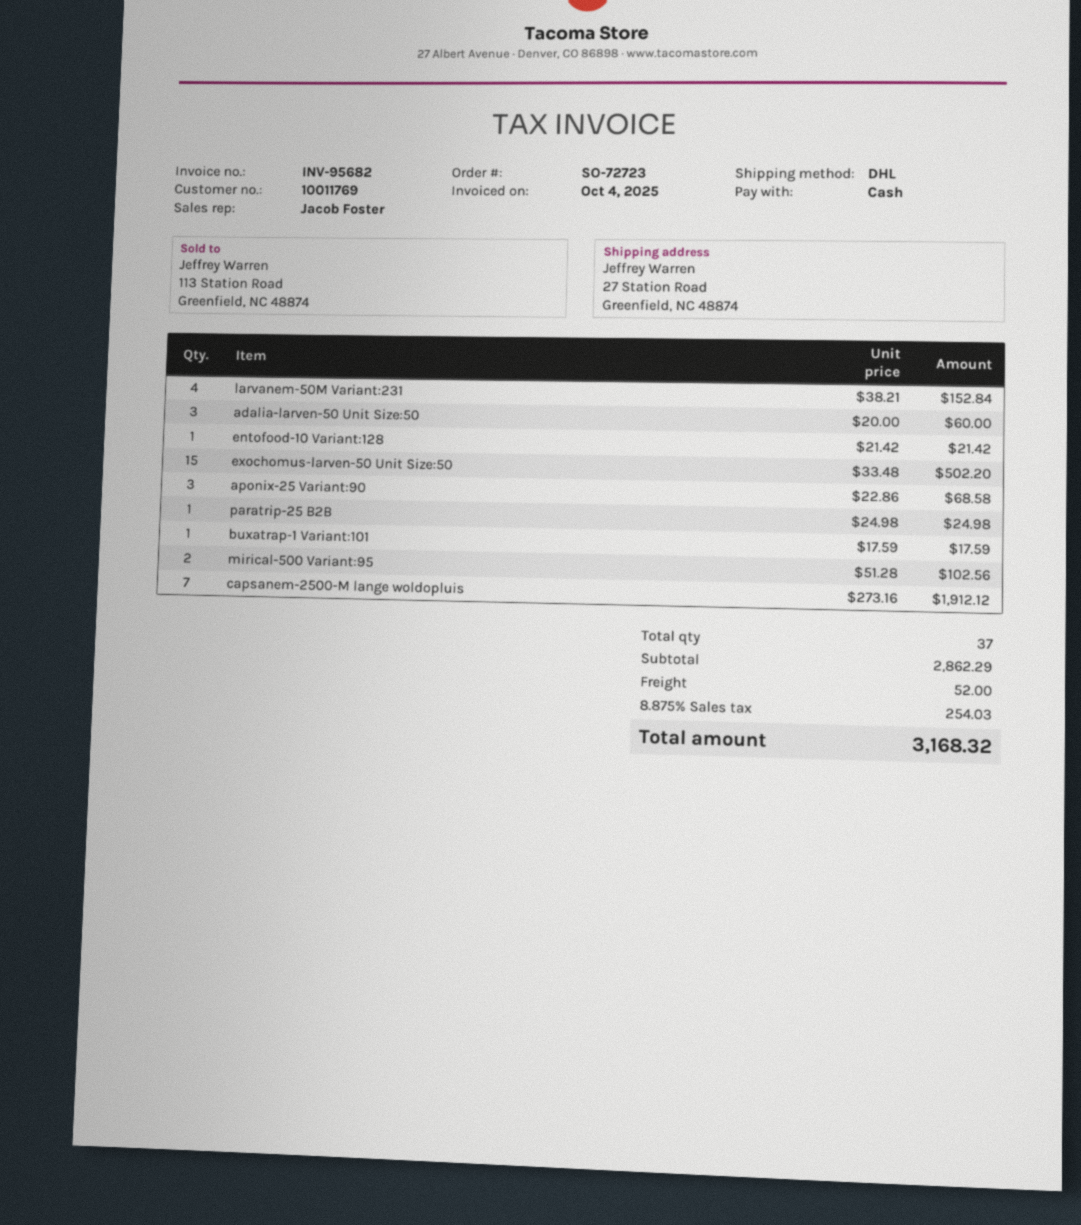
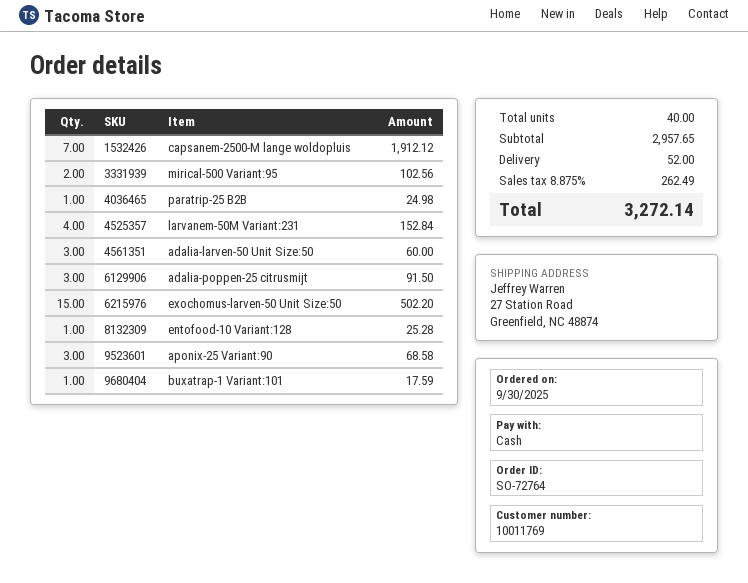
order number: SO-72723 -> SO-72764
entofood-10 Variant:128: 1 for 21.42 -> 1 for 25.28
adalia-poppen-25 citrusmijt: none -> 3 for 91.50
total quantity: 37 -> 40
subtotal: 2862.29 -> 2957.65
tax: 8.875% = 254.03 -> 8.875% = 262.49
total: 3168.32 -> 3272.14

